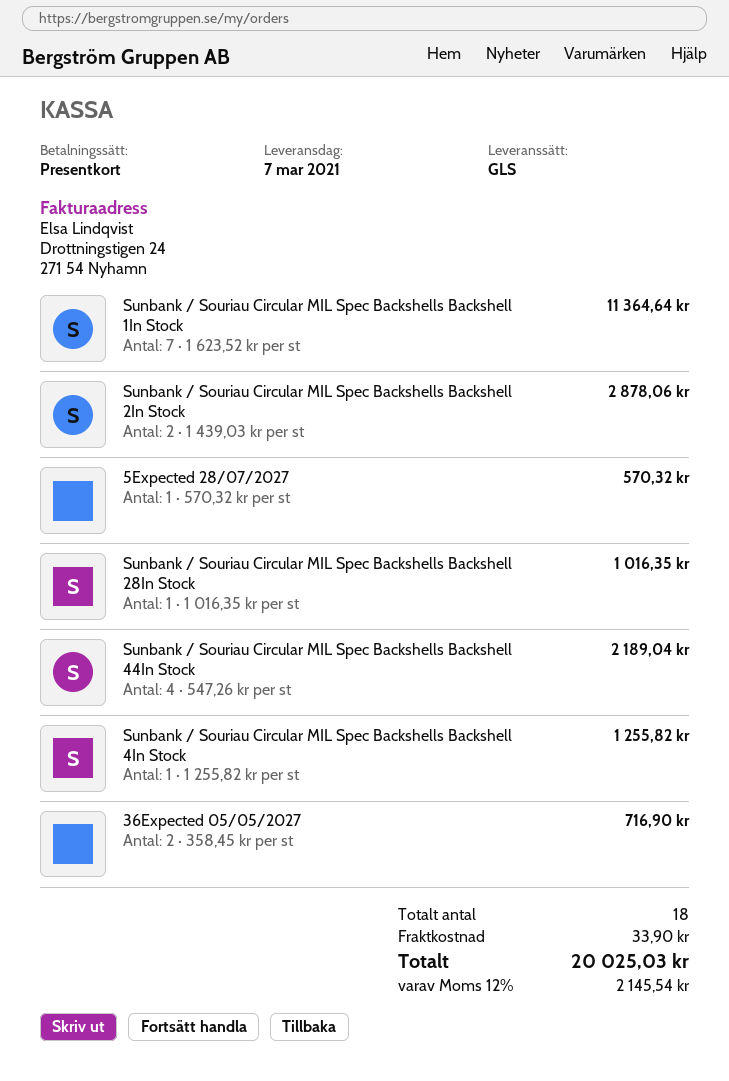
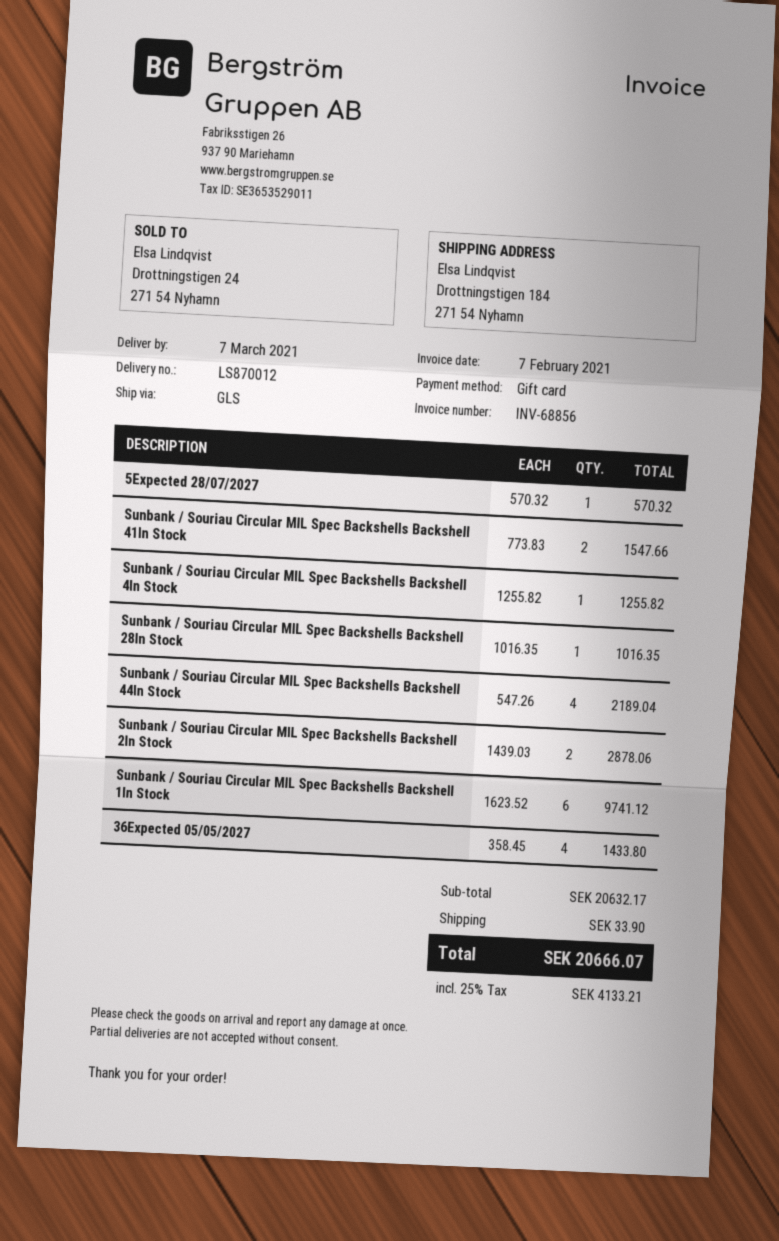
Sunbank / Souriau Circular MIL Spec Backshells Backshell 1In Stock: 7 x 1623.52 = 11364.64 -> 6 x 1623.52 = 9741.12
36Expected 05/05/2027: 2 x 358.45 = 716.90 -> 4 x 358.45 = 1433.80
Sunbank / Souriau Circular MIL Spec Backshells Backshell 41In Stock: none -> 2 x 773.83 = 1547.66
tax: 12% = 2145.54 -> 25% = 4133.21
total: 20025.03 -> 20666.07

